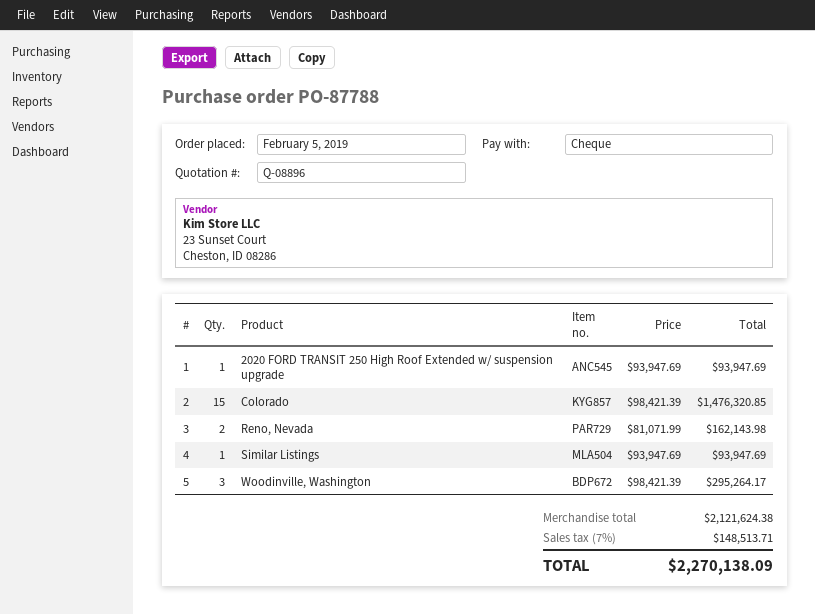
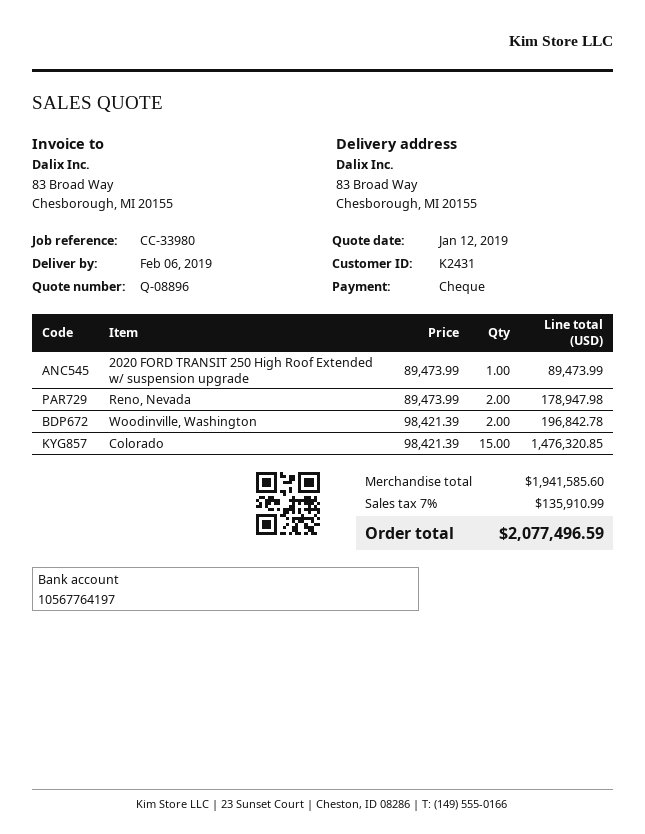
2020 FORD TRANSIT 250 High Roof Extended w/ suspension upgrade: 1 x 93947.69 = 93947.69 -> 1 x 89473.99 = 89473.99
Reno, Nevada: 2 x 81071.99 = 162143.98 -> 2 x 89473.99 = 178947.98
Similar Listings: 1 x 93947.69 = 93947.69 -> none
Woodinville, Washington: 3 x 98421.39 = 295264.17 -> 2 x 98421.39 = 196842.78
subtotal: 2121624.38 -> 1941585.60
tax: 7% = 148513.71 -> 7% = 135910.99
total: 2270138.09 -> 2077496.59

